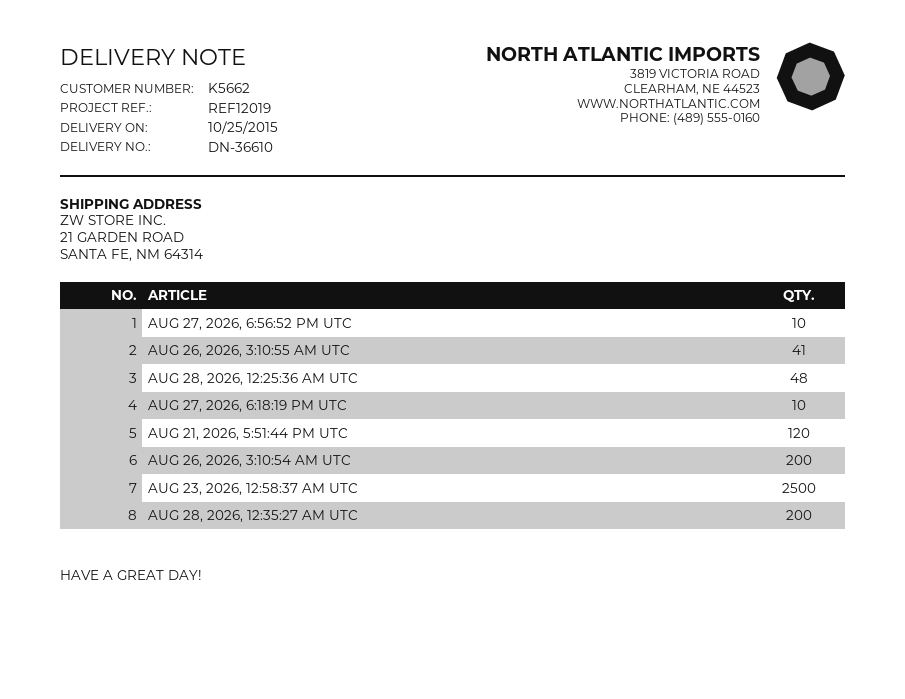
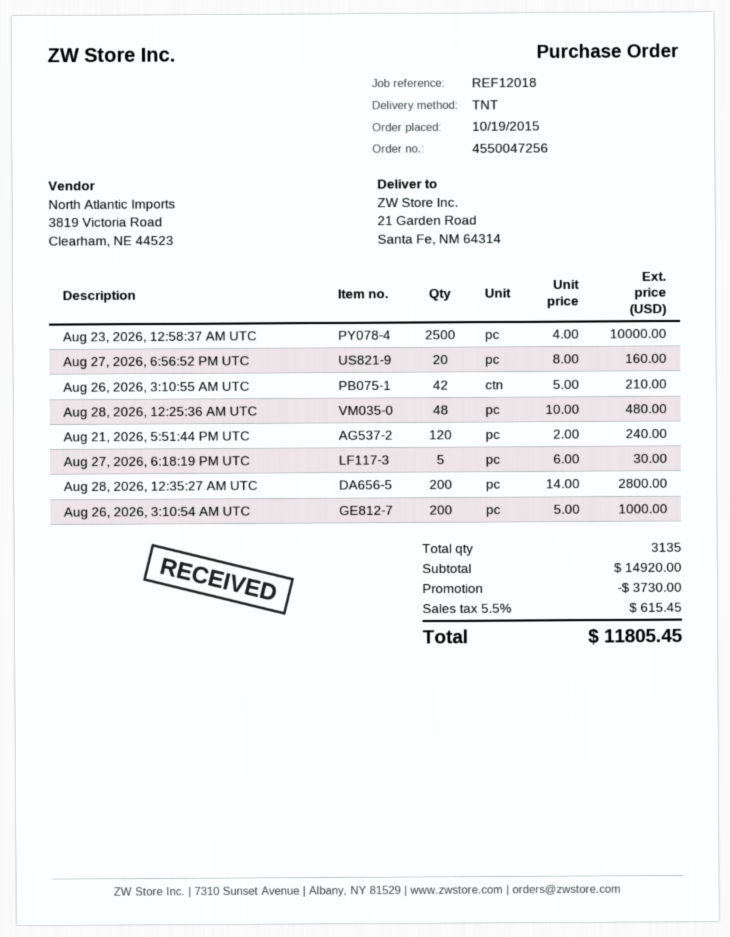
reference: REF12019 -> REF12018
AUG 27, 2026, 6:56:52 PM UTC: 10 -> 20
AUG 26, 2026, 3:10:55 AM UTC: 41 -> 42
AUG 27, 2026, 6:18:19 PM UTC: 10 -> 5

